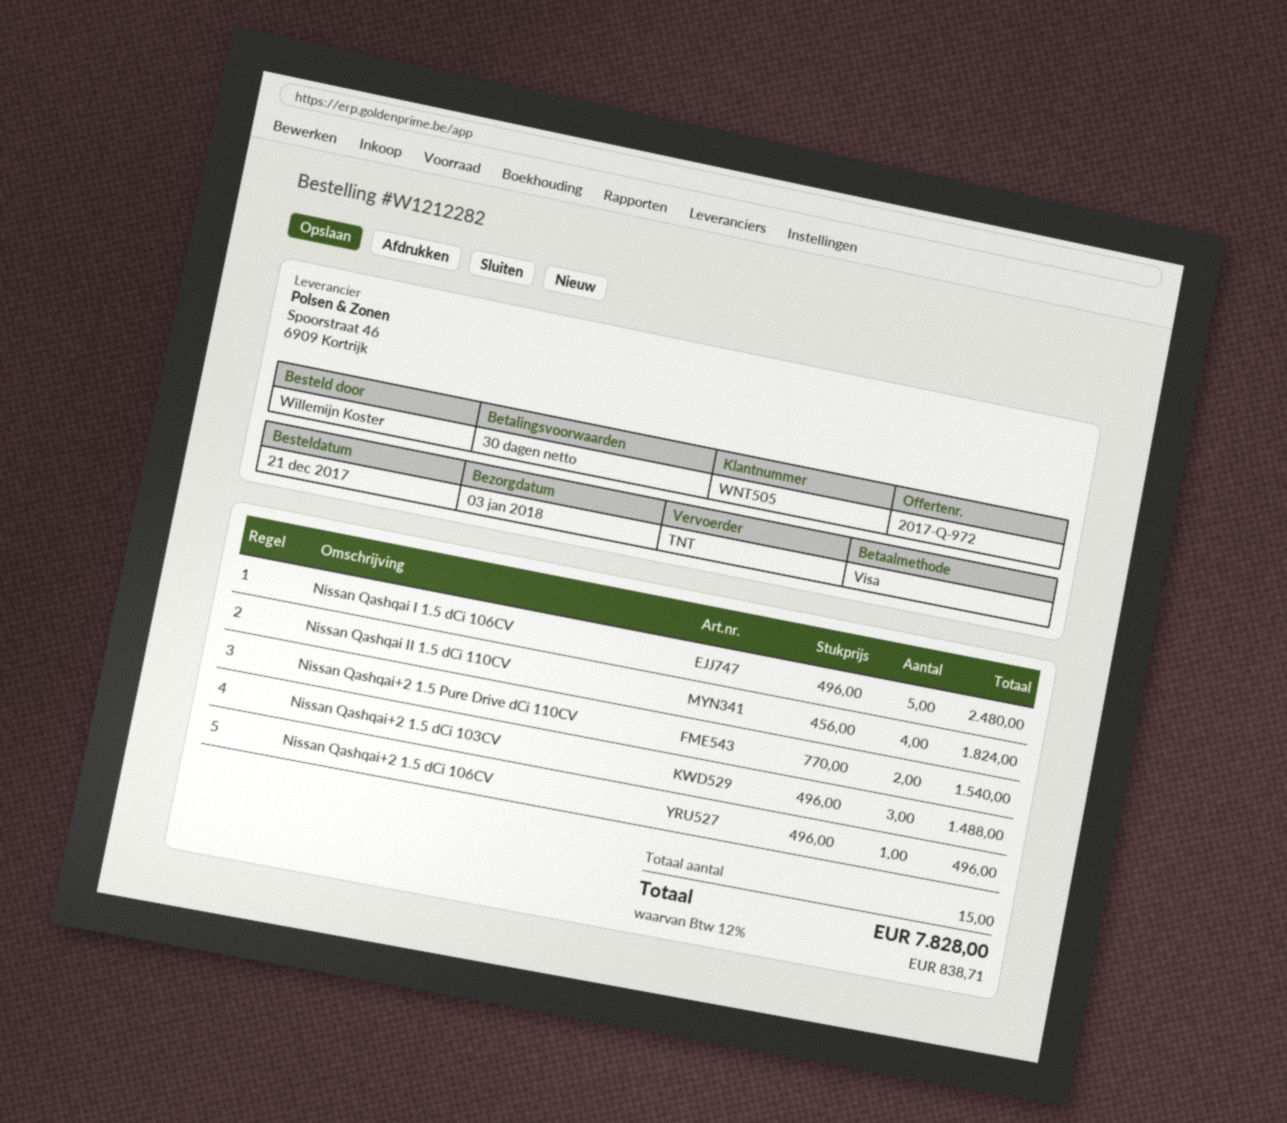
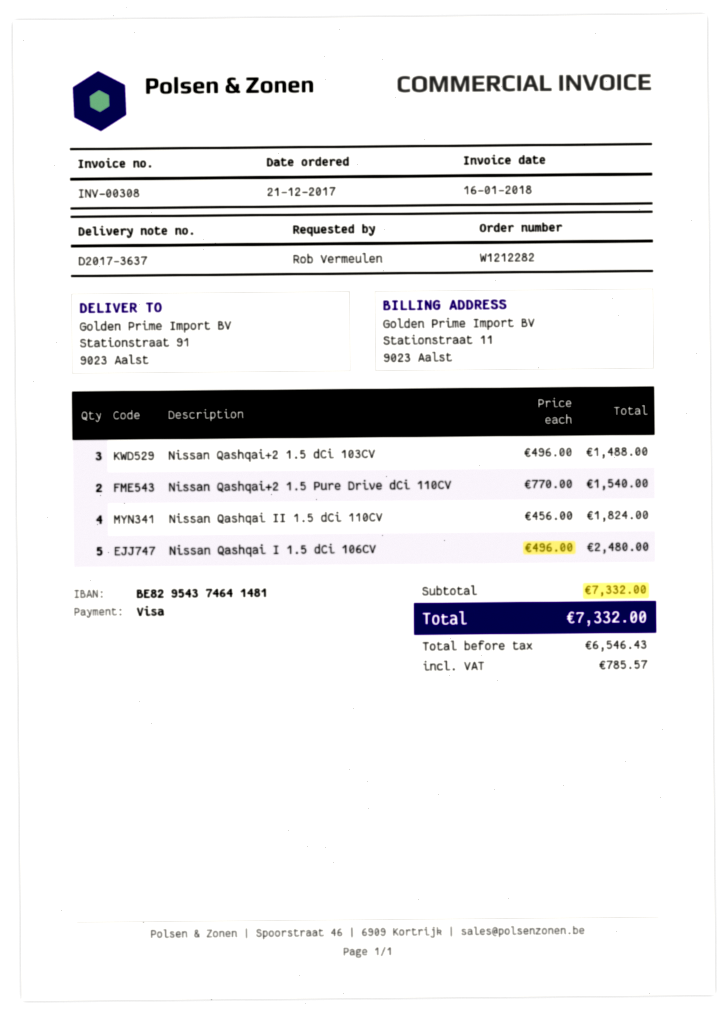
ordered by: Willemijn Koster -> Rob Vermeulen
Nissan Qashqai+2 1.5 dCi 106CV: 1 x 496.00 = 496.00 -> none
tax: 838.71 -> 785.57
total: 7828.00 -> 7332.00

